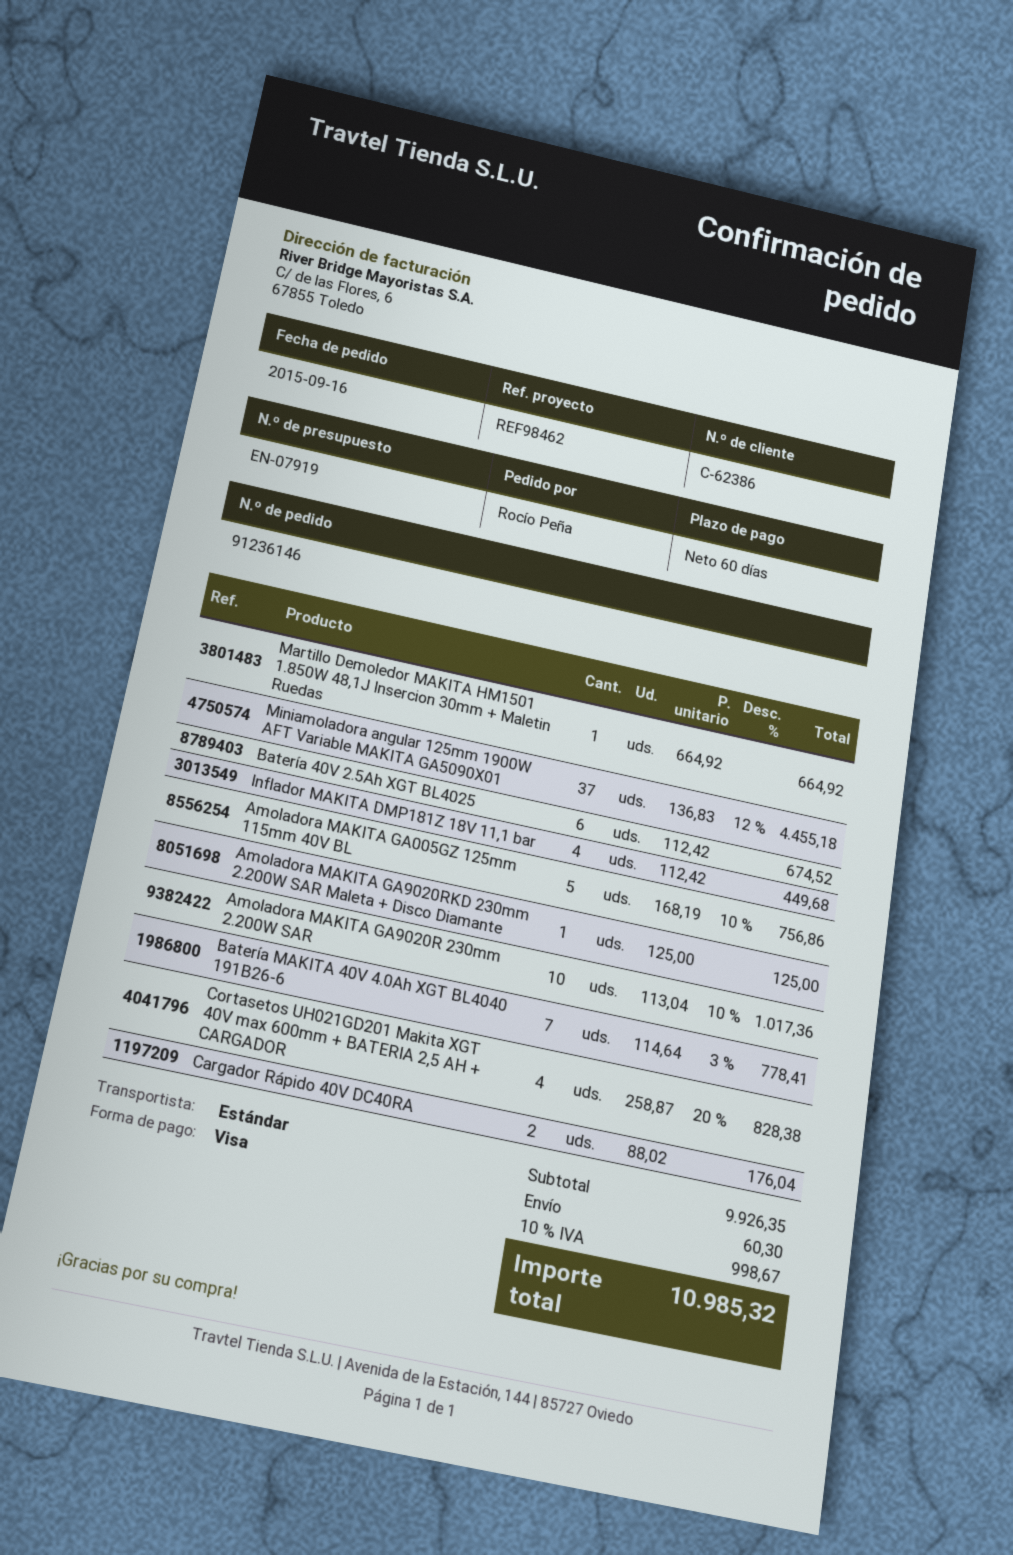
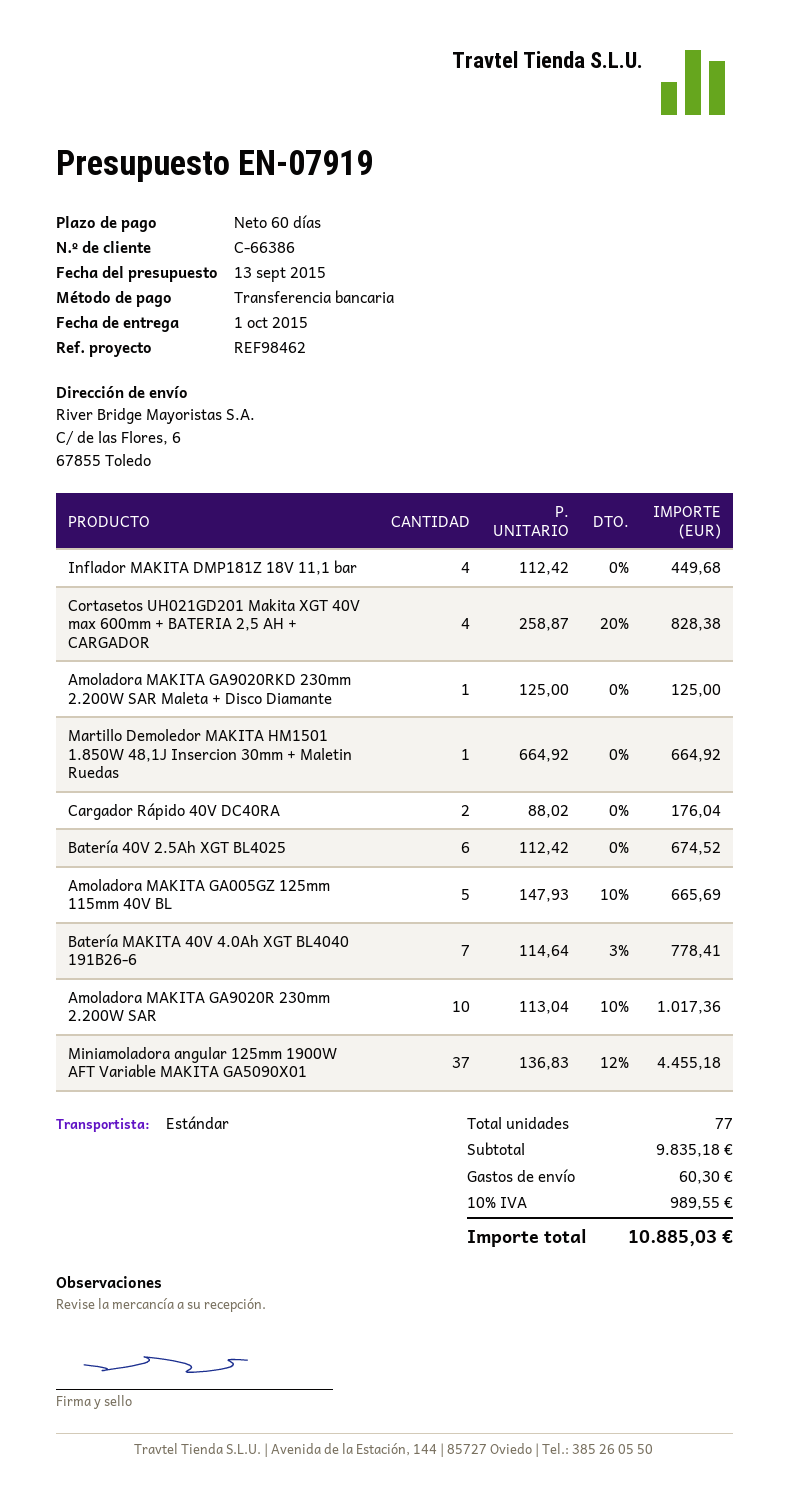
customer number: C-62386 -> C-66386
payment method: Visa -> bank transfer
Amoladora MAKITA GA005GZ 125mm 115mm 40V BL: 5 x 168.19 - 10% = 756.86 -> 5 x 147.93 - 10% = 665.69
subtotal: 9926.35 -> 9835.18
tax: 10% = 998.67 -> 10% = 989.55
total: 10985.32 -> 10885.03

